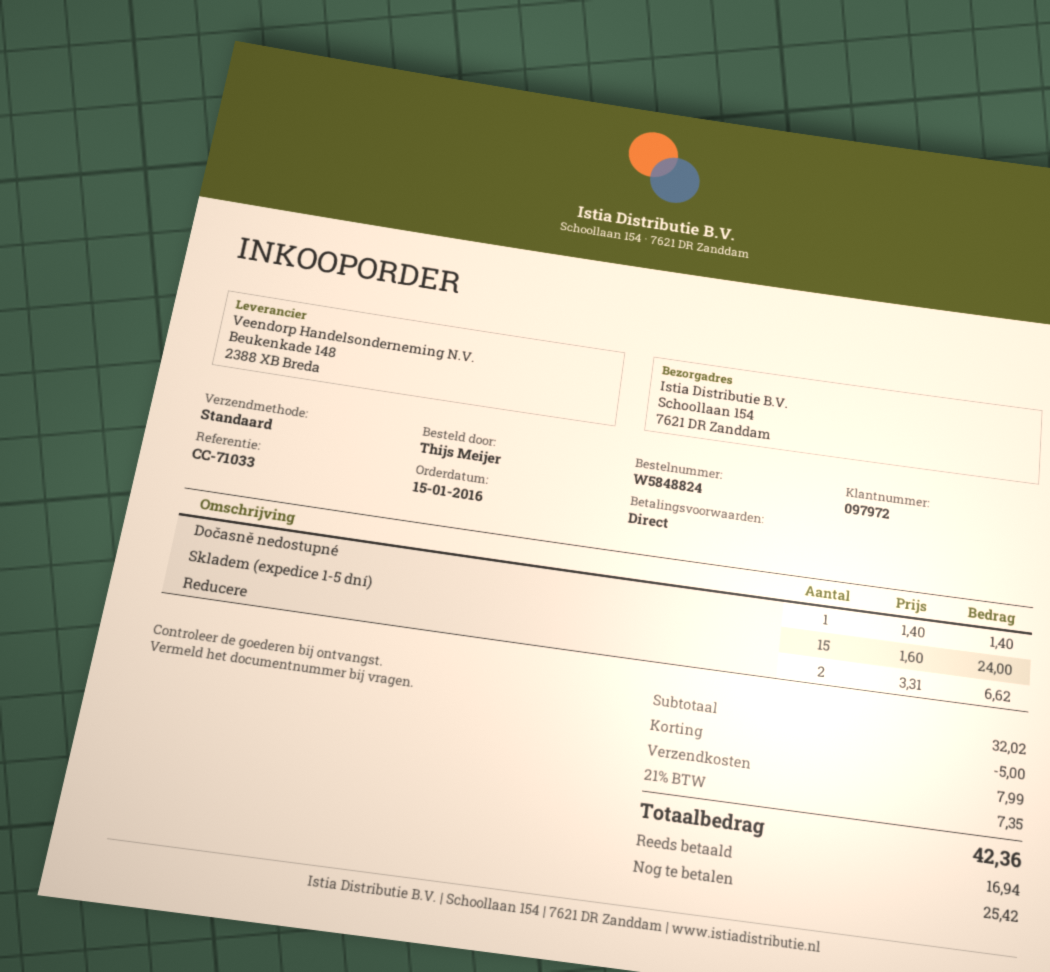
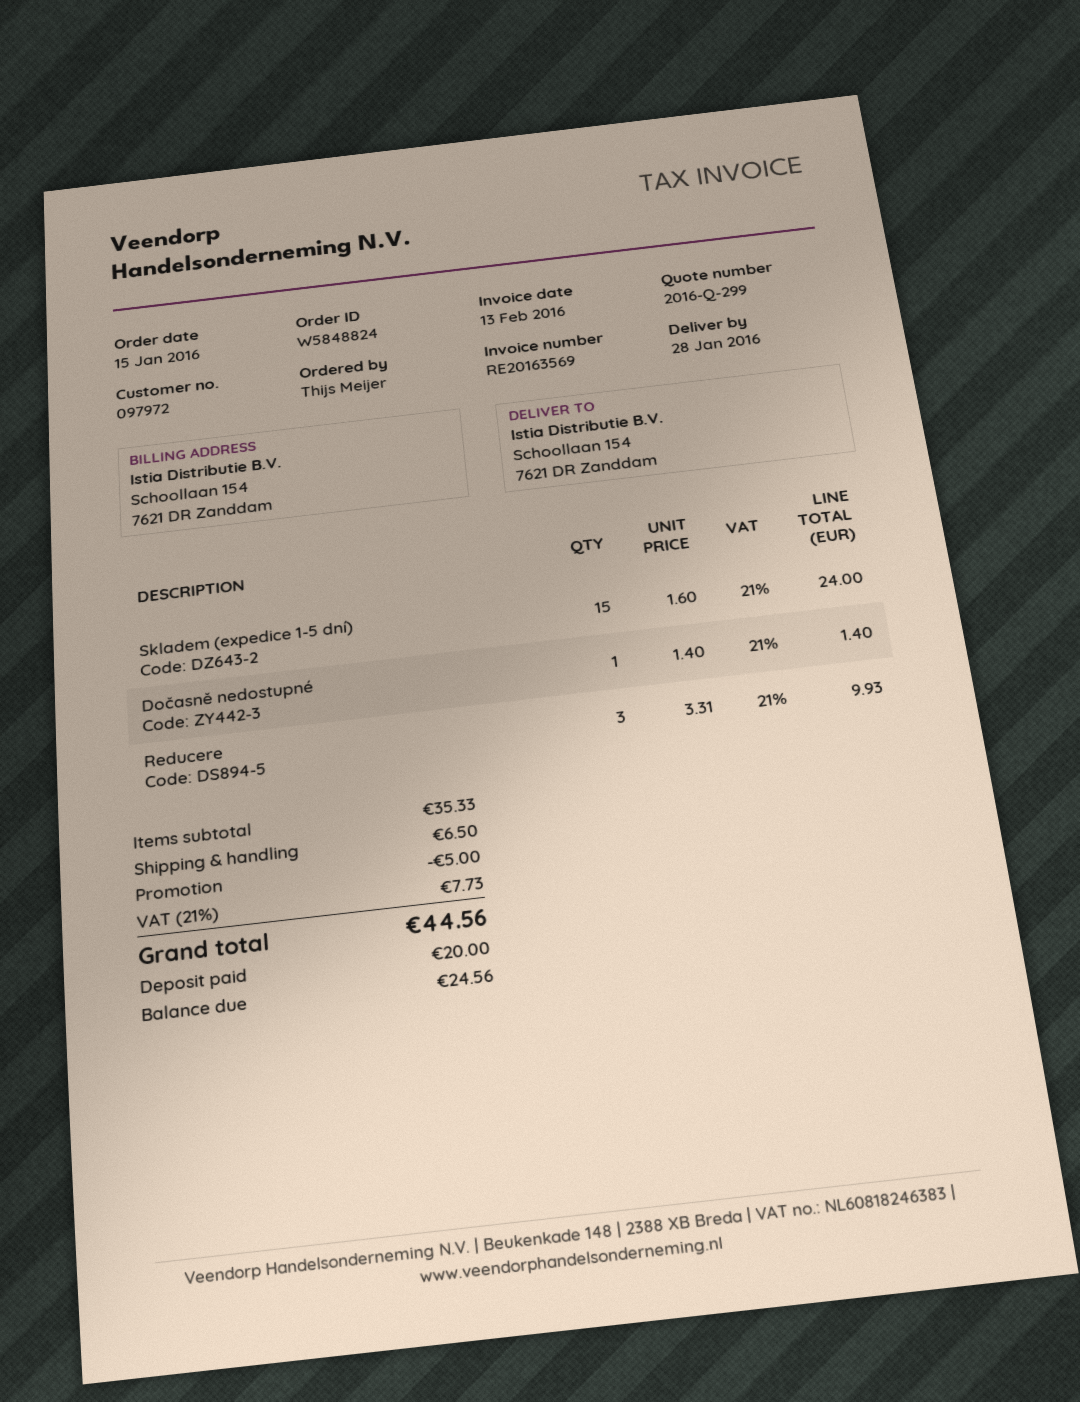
Reducere: 2 x 3.31 = 6.62 -> 3 x 3.31 = 9.93
subtotal: 32.02 -> 35.33
shipping: 7.99 -> 6.50
tax: 21% = 7.35 -> 21% = 7.73
total: 42.36 -> 44.56
deposit: 16.94 -> 20.00
balance: 25.42 -> 24.56

